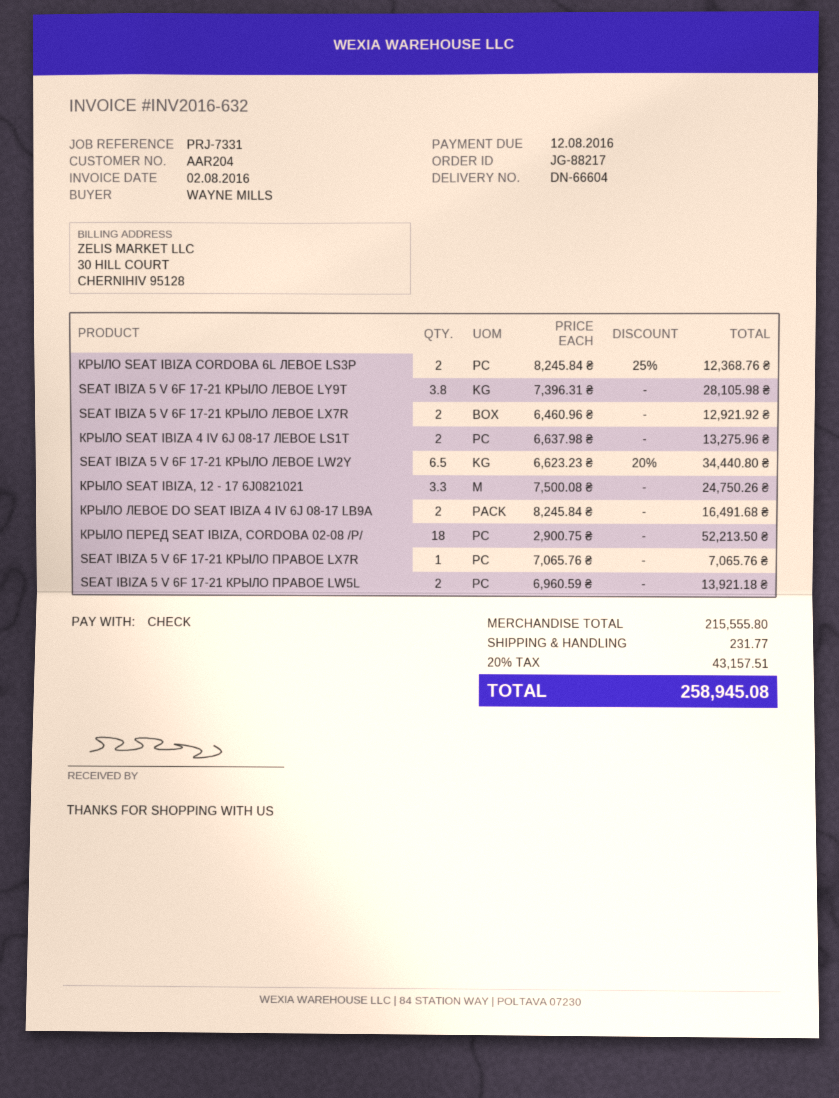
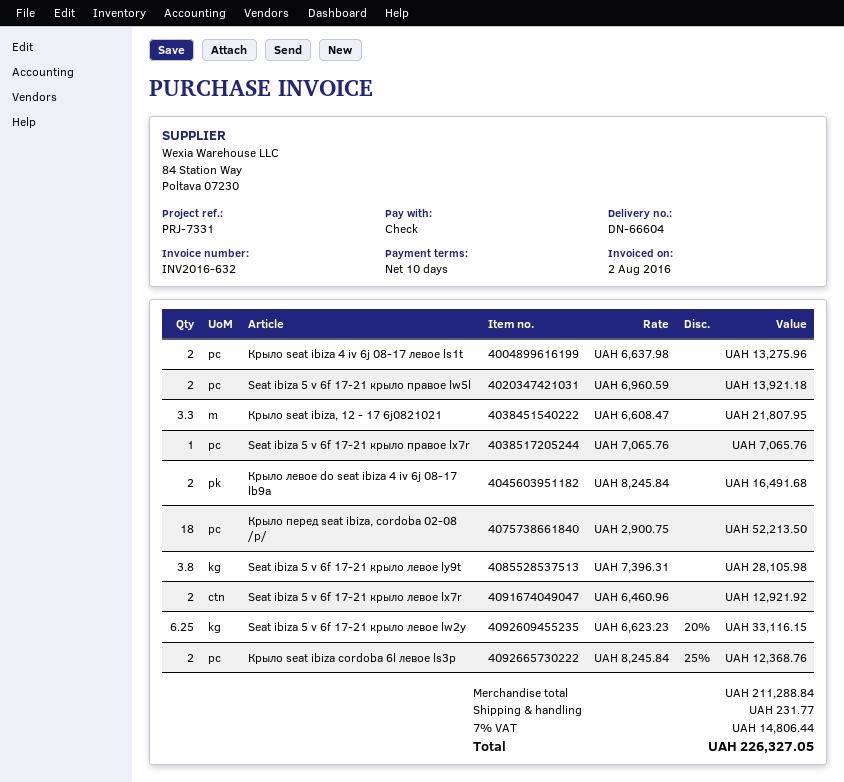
SEAT IBIZA 5 V 6F 17-21 КРЫЛО ЛЕВОЕ LW2Y: 6.5 x 6623.23 - 20% = 34440.80 -> 6.25 x 6623.23 - 20% = 33116.15
КРЫЛО SEAT IBIZA, 12 - 17 6J0821021: 3.3 x 7500.08 = 24750.26 -> 3.3 x 6608.47 = 21807.95
subtotal: 215555.80 -> 211288.84
tax: 20% = 43157.51 -> 7% = 14806.44
total: 258945.08 -> 226327.05

